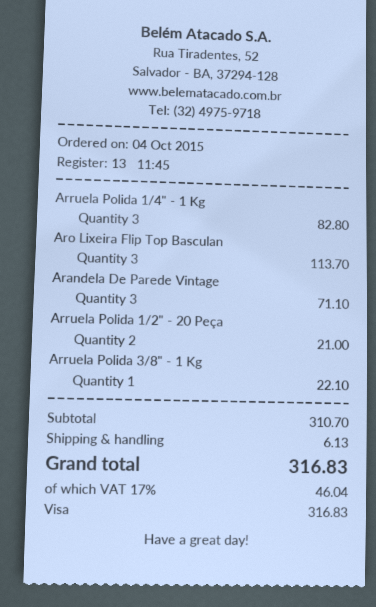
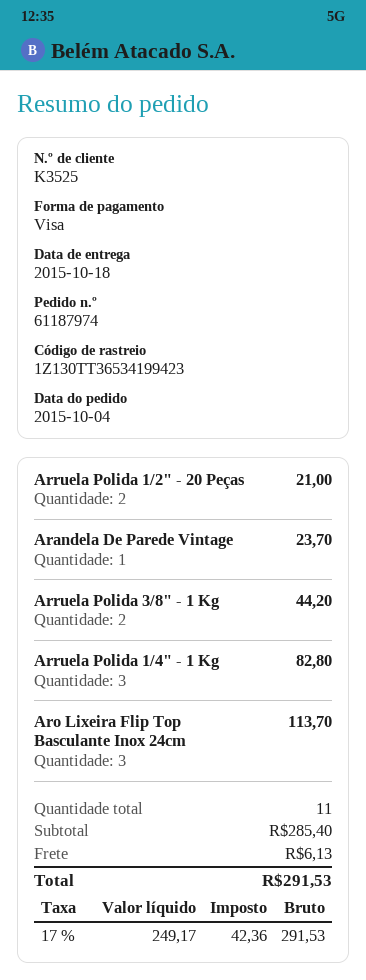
Arandela De Parede Vintage: 3 for 71.10 -> 1 for 23.70
Arruela Polida 3/8" - 1 Kg: 1 for 22.10 -> 2 for 44.20
subtotal: 310.70 -> 285.40
tax: 17% = 46.04 -> 17% = 42.36
total: 316.83 -> 291.53

